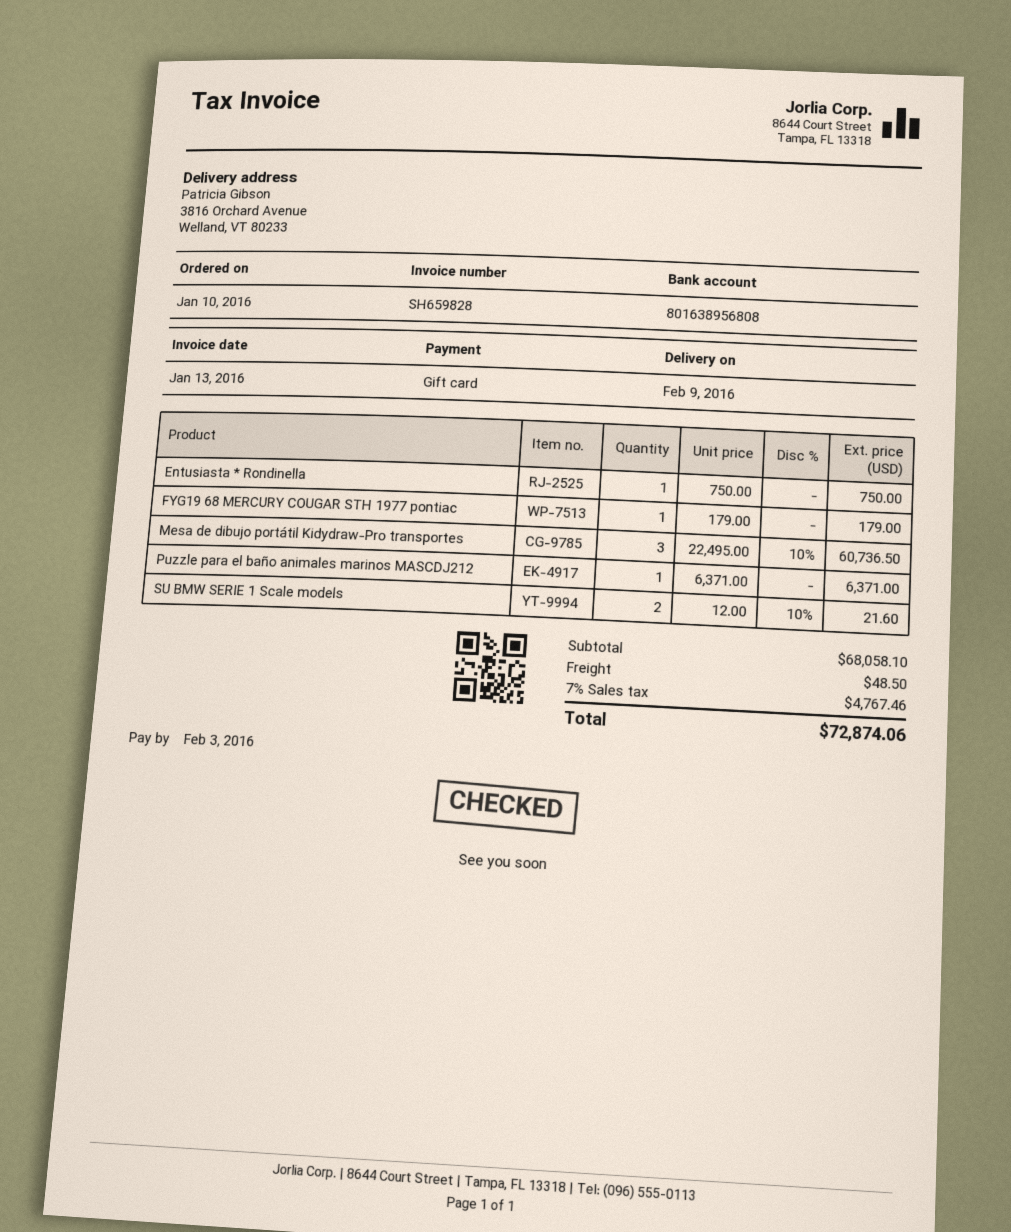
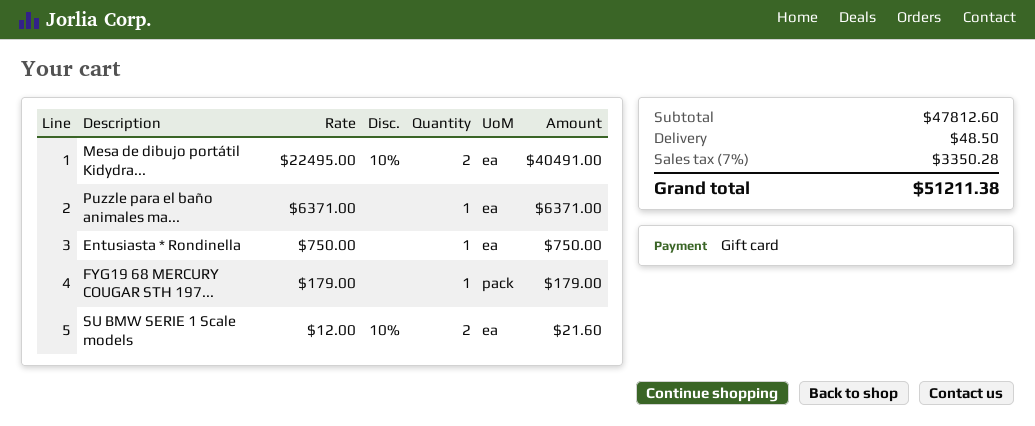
Mesa de dibujo portátil Kidydraw-Pro transportes: 3 x 22495.00 - 10% = 60736.50 -> 2 x 22495.00 - 10% = 40491.00
subtotal: 68058.10 -> 47812.60
tax: 7% = 4767.46 -> 7% = 3350.28
total: 72874.06 -> 51211.38

